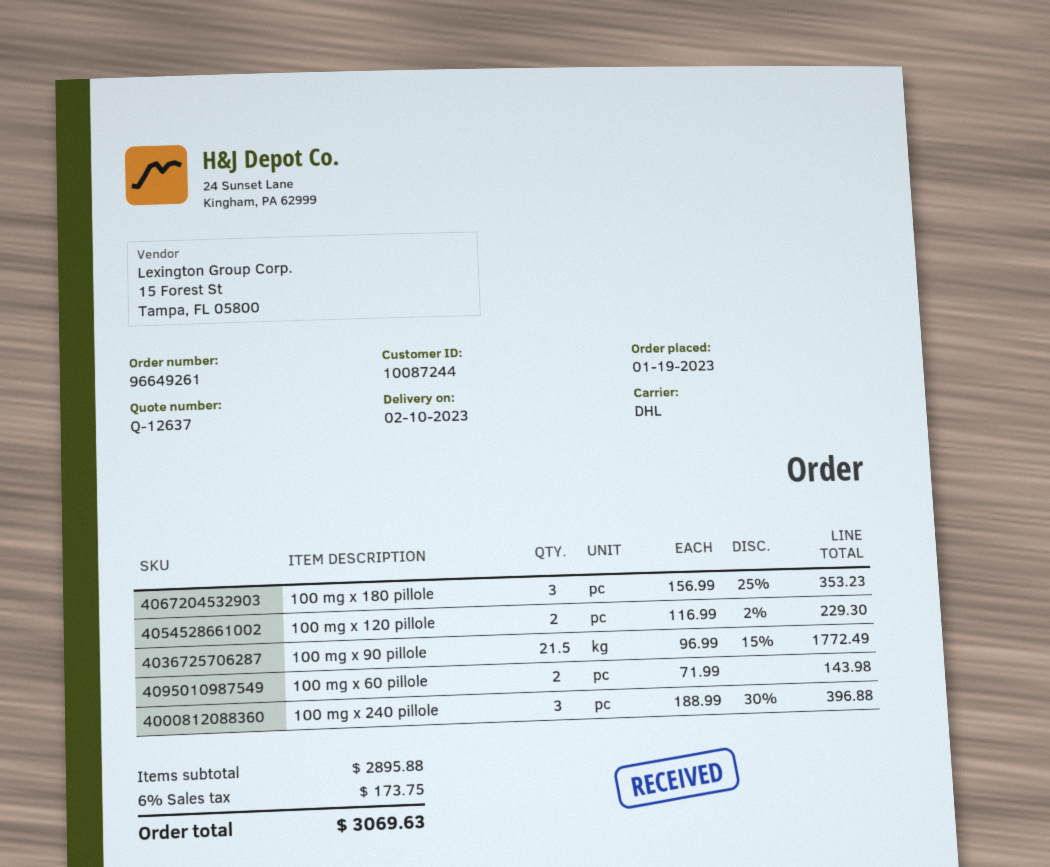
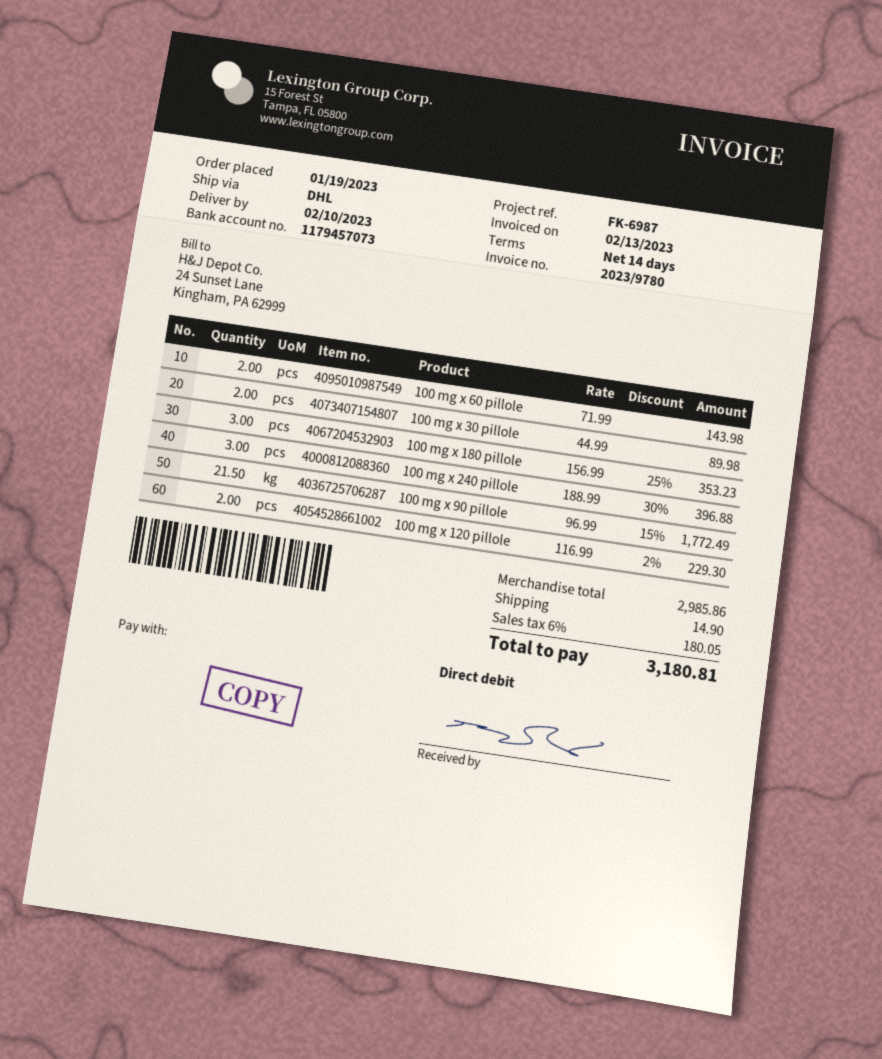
100 mg x 30 pillole: none -> 2 x 44.99 = 89.98
subtotal: 2895.88 -> 2985.86
shipping: none -> 14.90
tax: 6% = 173.75 -> 6% = 180.05
total: 3069.63 -> 3180.81

